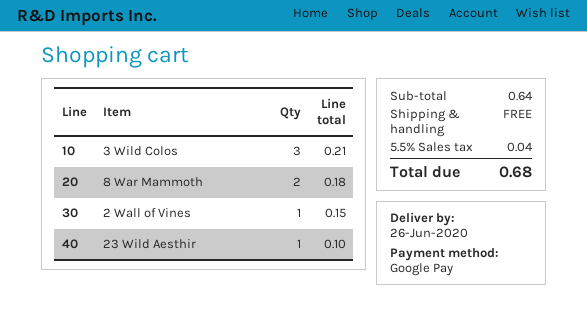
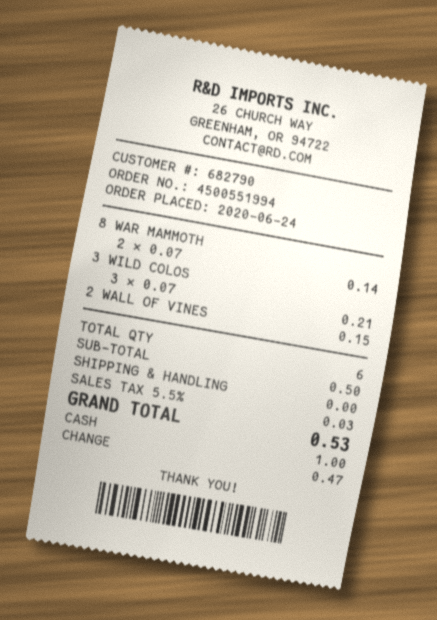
payment method: Google Pay -> cash
8 War Mammoth: 2 for 0.18 -> 2 for 0.14
23 Wild Aesthir: 1 for 0.10 -> none
subtotal: 0.64 -> 0.50
tax: 5.5% = 0.04 -> 5.5% = 0.03
total: 0.68 -> 0.53

